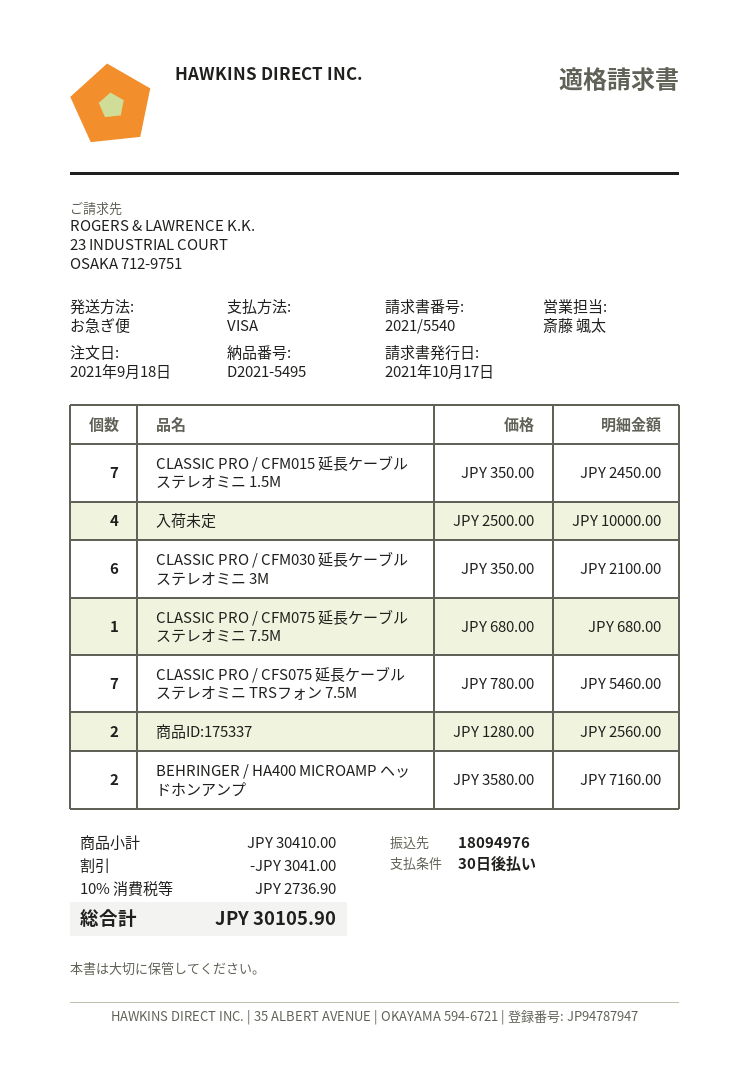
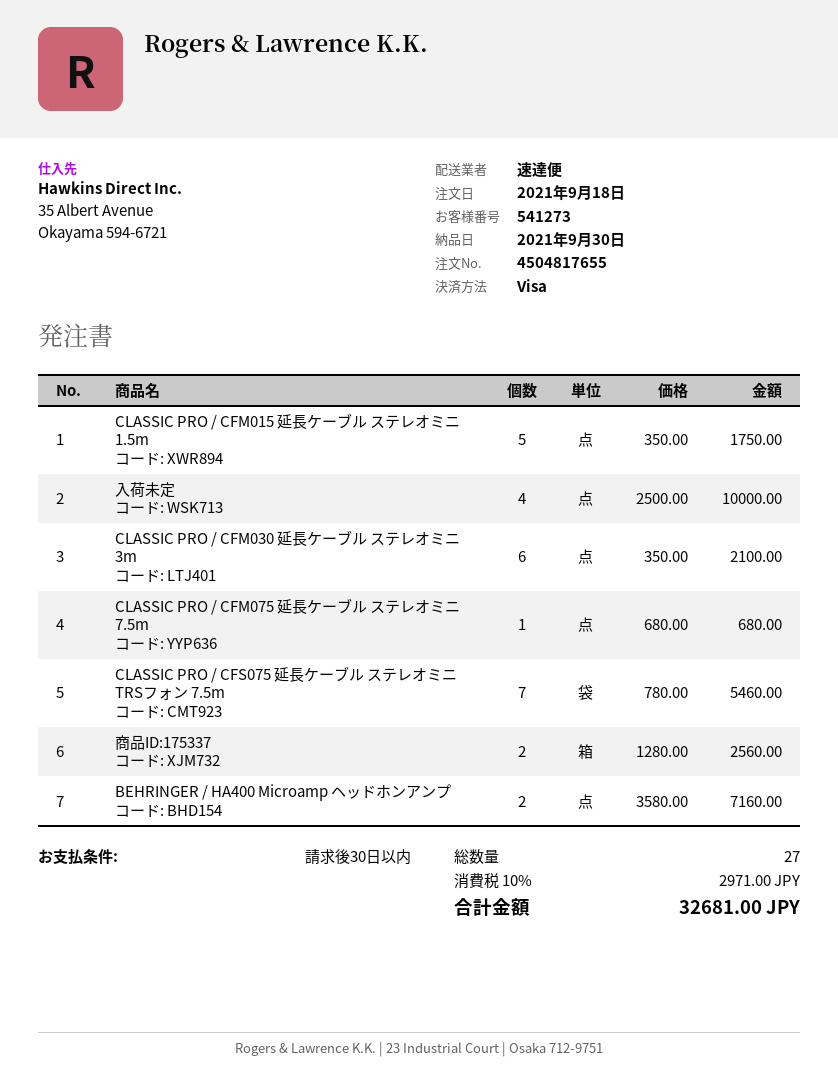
CLASSIC PRO / CFM015 延長ケーブル ステレオミニ 1.5M: 7 x 350.00 = 2450.00 -> 5 x 350.00 = 1750.00
discount: 3041.00 -> none
tax: 10% = 2736.90 -> 10% = 2971.00
total: 30105.90 -> 32681.00

